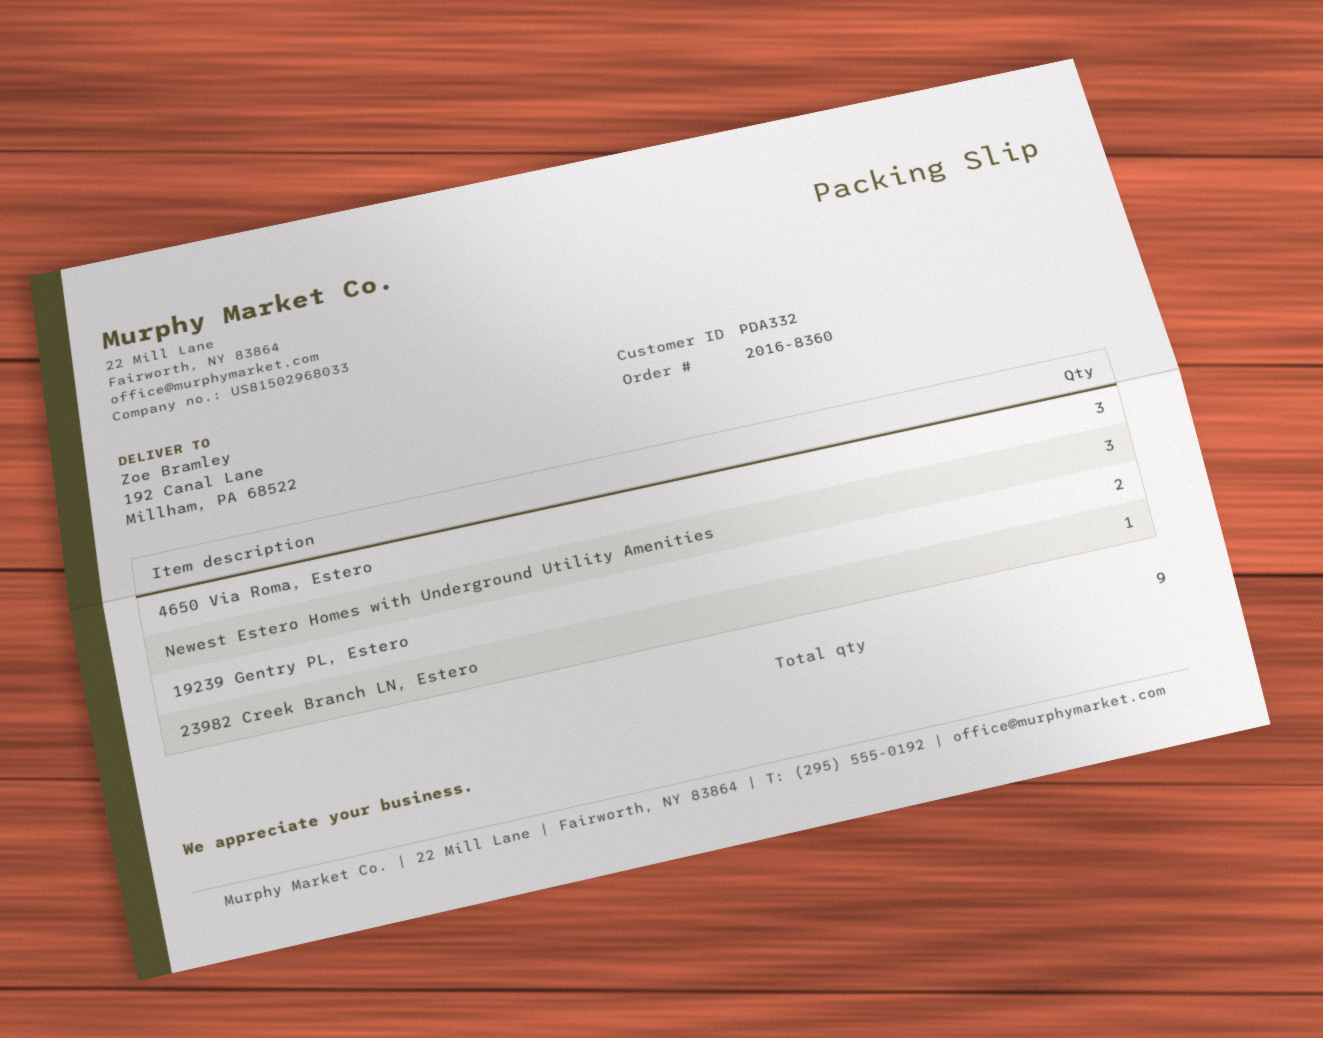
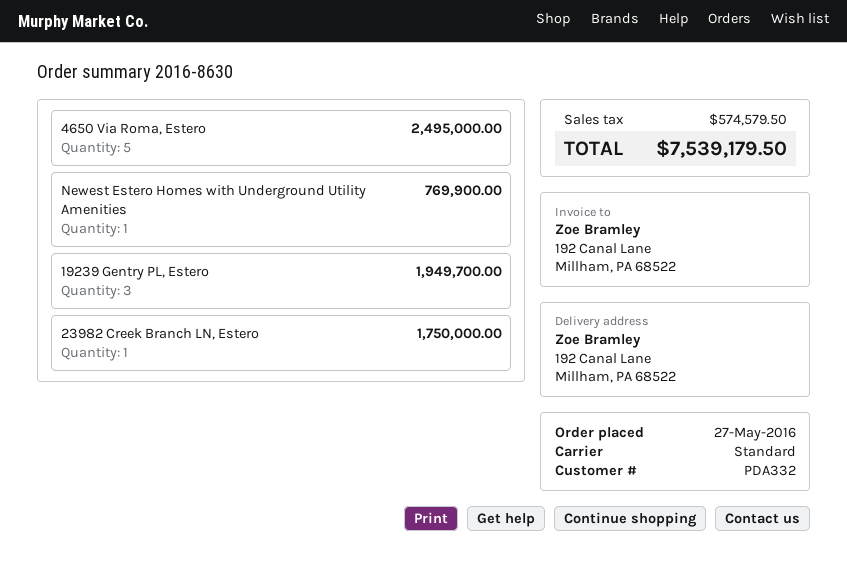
order number: 2016-8360 -> 2016-8630
4650 Via Roma, Estero: 3 -> 5
Newest Estero Homes with Underground Utility Amenities: 3 -> 1
19239 Gentry PL, Estero: 2 -> 3

